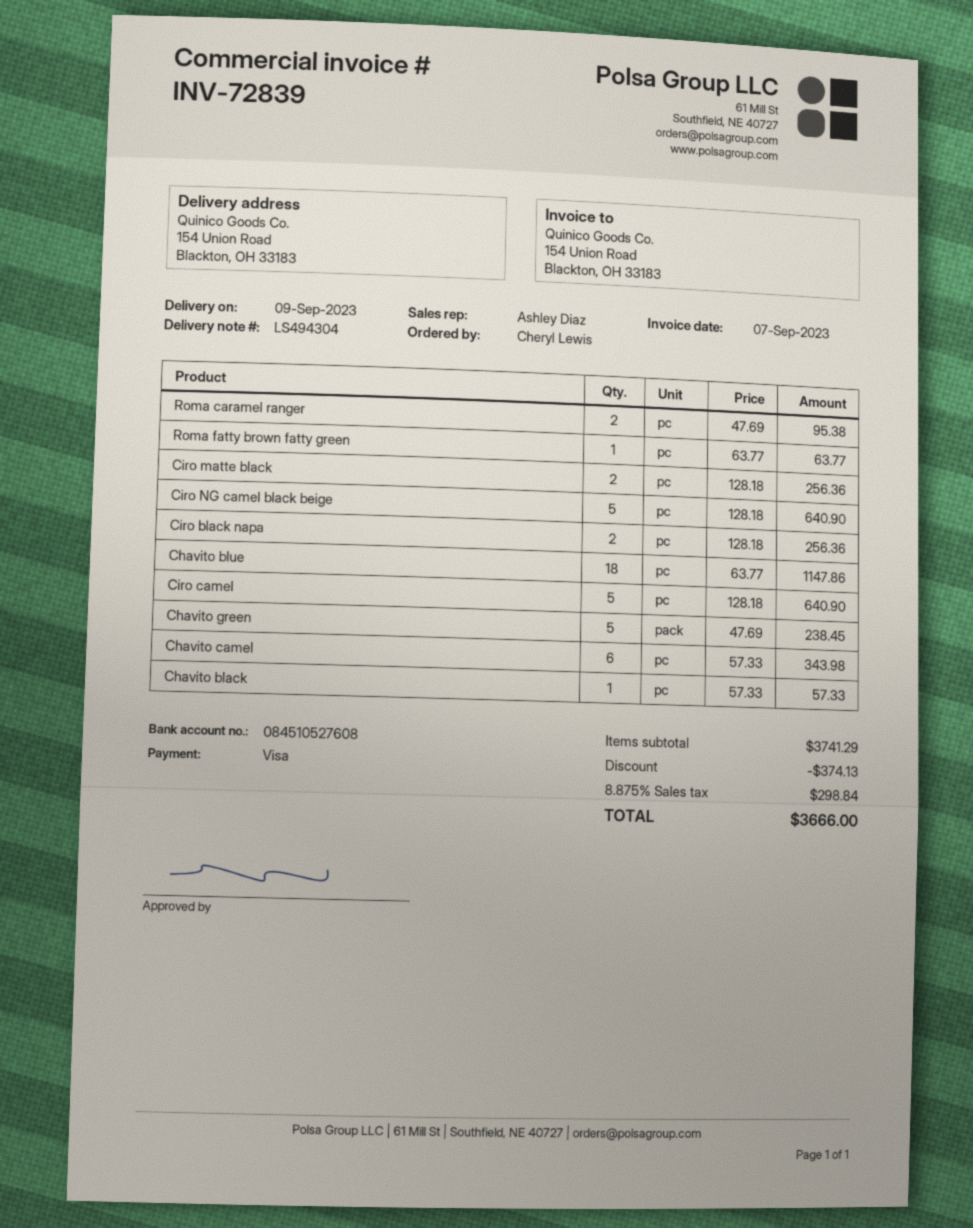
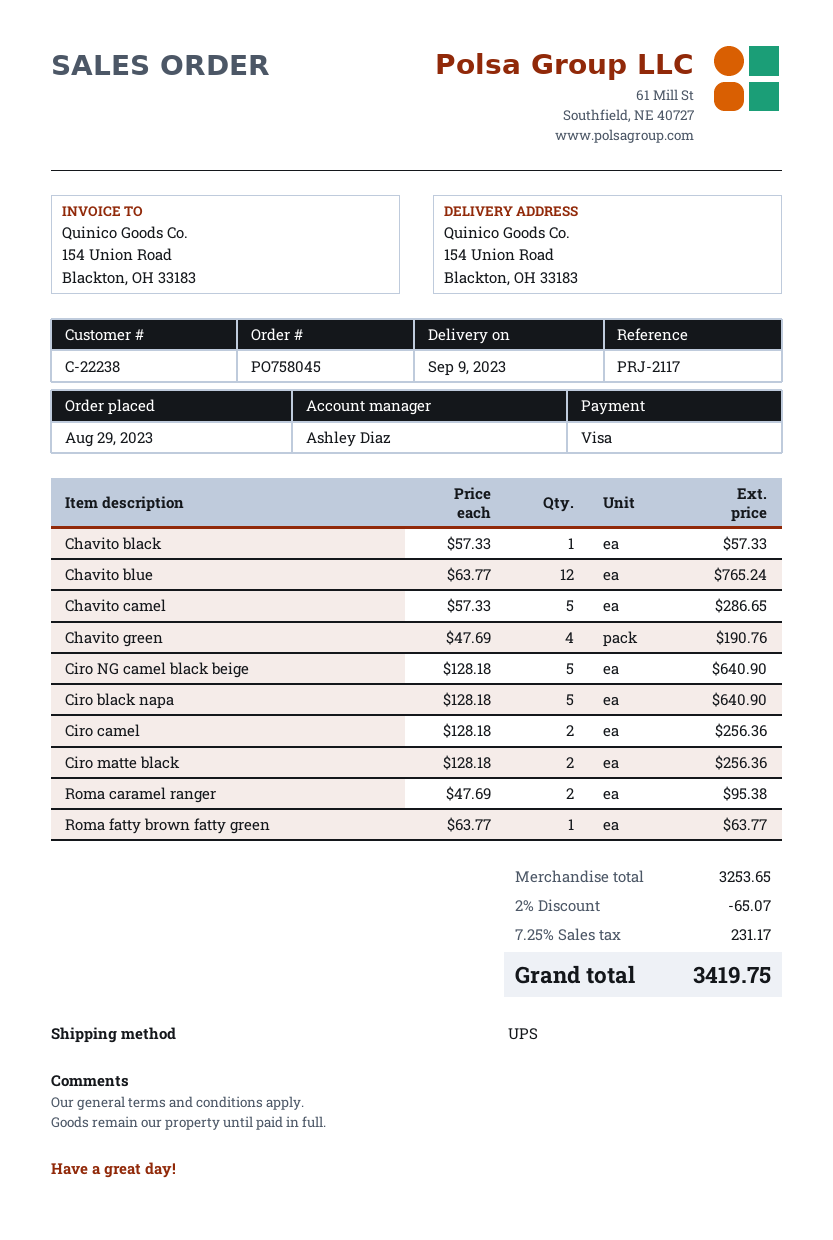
Ciro black napa: 2 x 128.18 = 256.36 -> 5 x 128.18 = 640.90
Chavito blue: 18 x 63.77 = 1147.86 -> 12 x 63.77 = 765.24
Ciro camel: 5 x 128.18 = 640.90 -> 2 x 128.18 = 256.36
Chavito green: 5 x 47.69 = 238.45 -> 4 x 47.69 = 190.76
Chavito camel: 6 x 57.33 = 343.98 -> 5 x 57.33 = 286.65
subtotal: 3741.29 -> 3253.65
discount: 374.13 -> 65.07
tax: 8.875% = 298.84 -> 7.25% = 231.17
total: 3666.00 -> 3419.75

